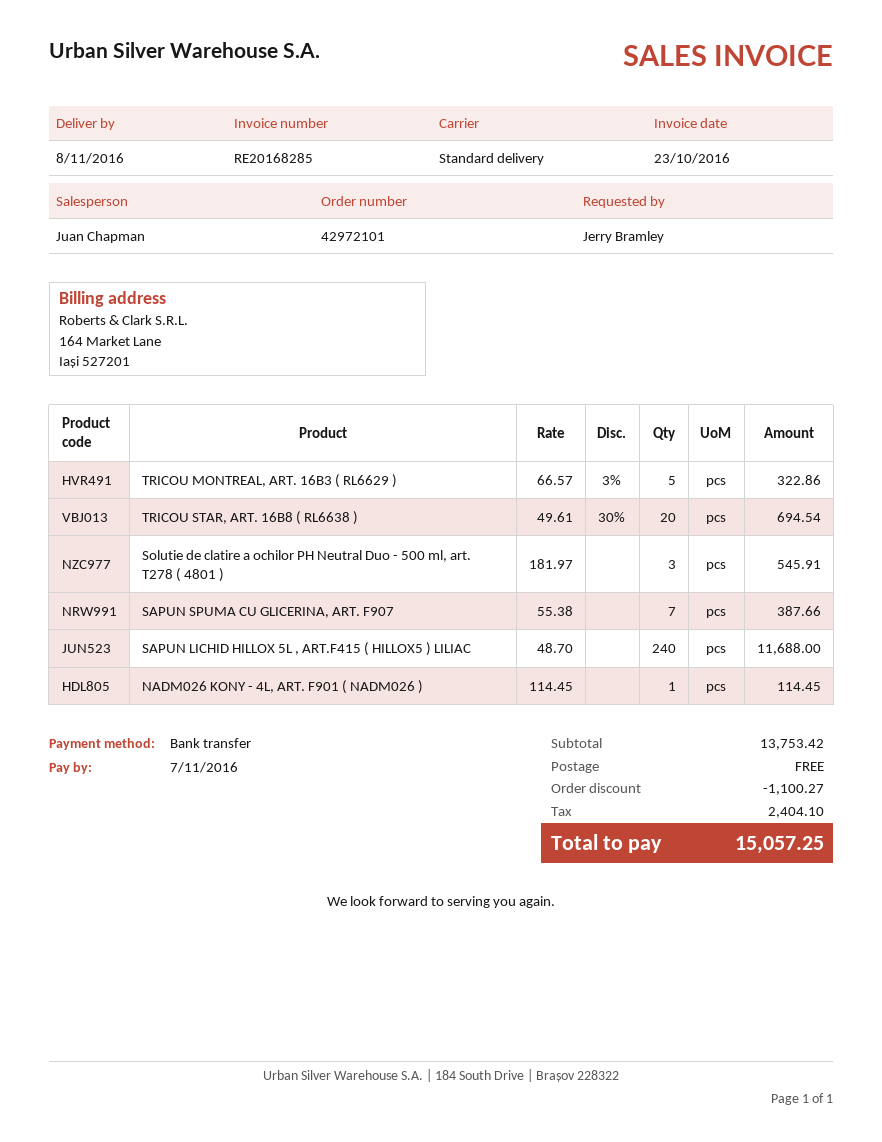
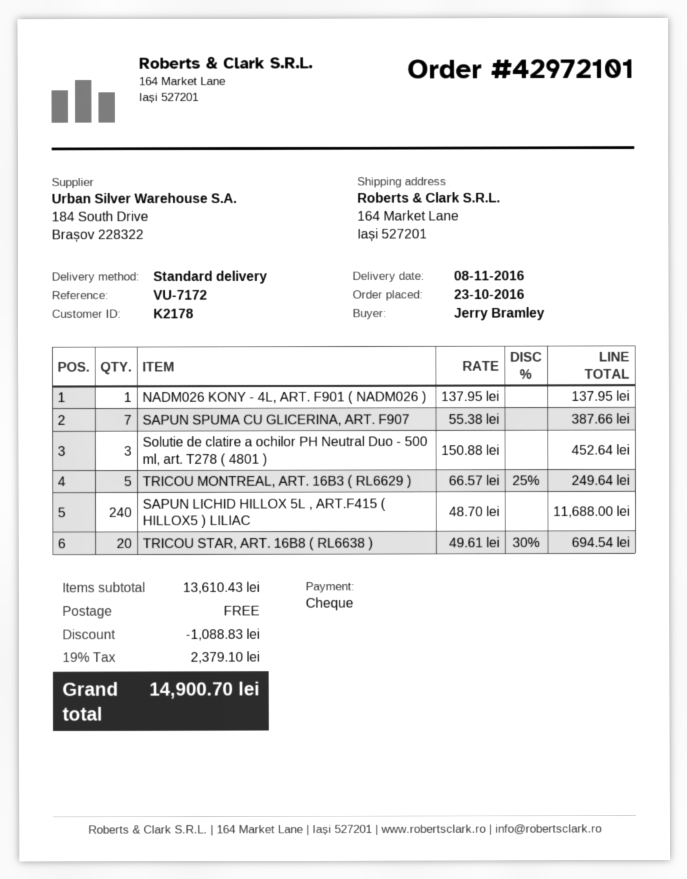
payment method: bank transfer -> cheque
TRICOU MONTREAL, ART. 16B3 ( RL6629 ): 5 x 66.57 - 3% = 322.86 -> 5 x 66.57 - 25% = 249.64
Solutie de clatire a ochilor PH Neutral Duo - 500 ml, art. T278 ( 4801 ): 3 x 181.97 = 545.91 -> 3 x 150.88 = 452.64
NADM026 KONY - 4L, ART. F901 ( NADM026 ): 1 x 114.45 = 114.45 -> 1 x 137.95 = 137.95
subtotal: 13753.42 -> 13610.43
discount: 1100.27 -> 1088.83
tax: 2404.10 -> 2379.10
total: 15057.25 -> 14900.70

